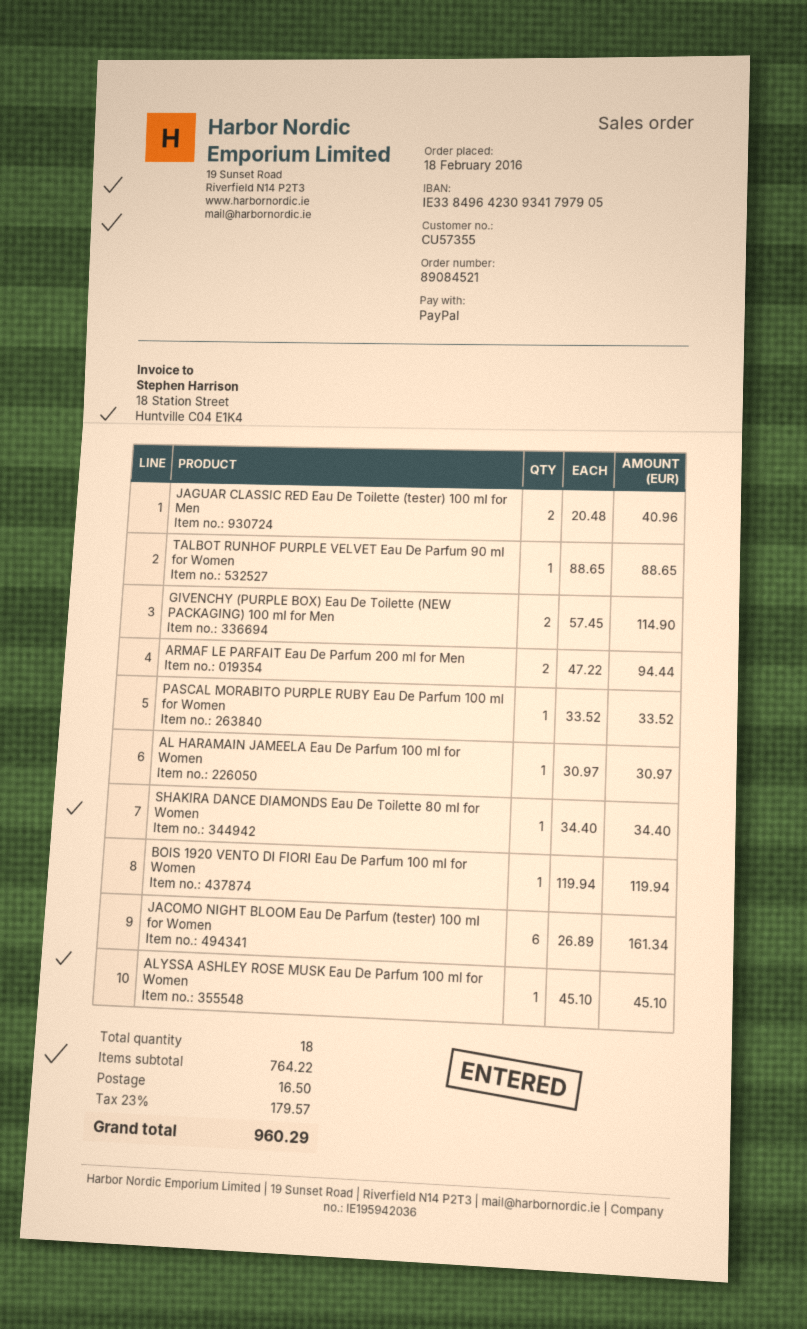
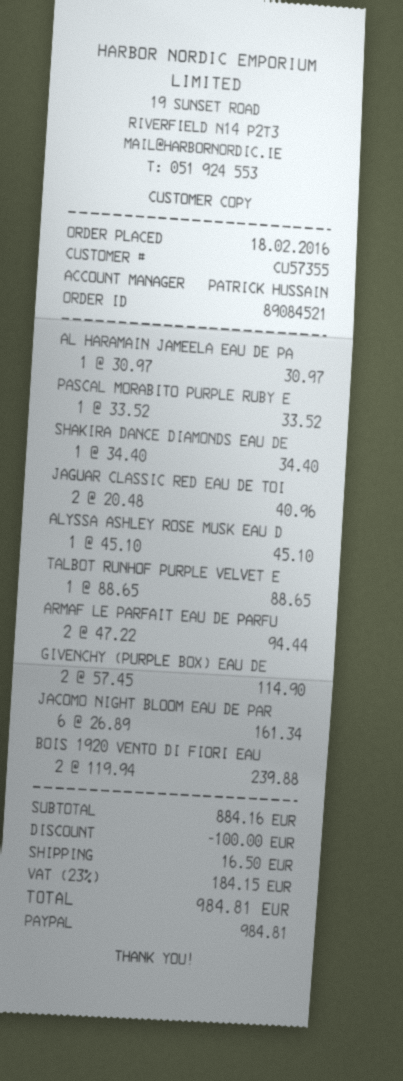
BOIS 1920 VENTO DI FIORI Eau De Parfum 100 ml for Women: 1 x 119.94 = 119.94 -> 2 x 119.94 = 239.88
subtotal: 764.22 -> 884.16
discount: none -> 100.00
tax: 23% = 179.57 -> 23% = 184.15
total: 960.29 -> 984.81

